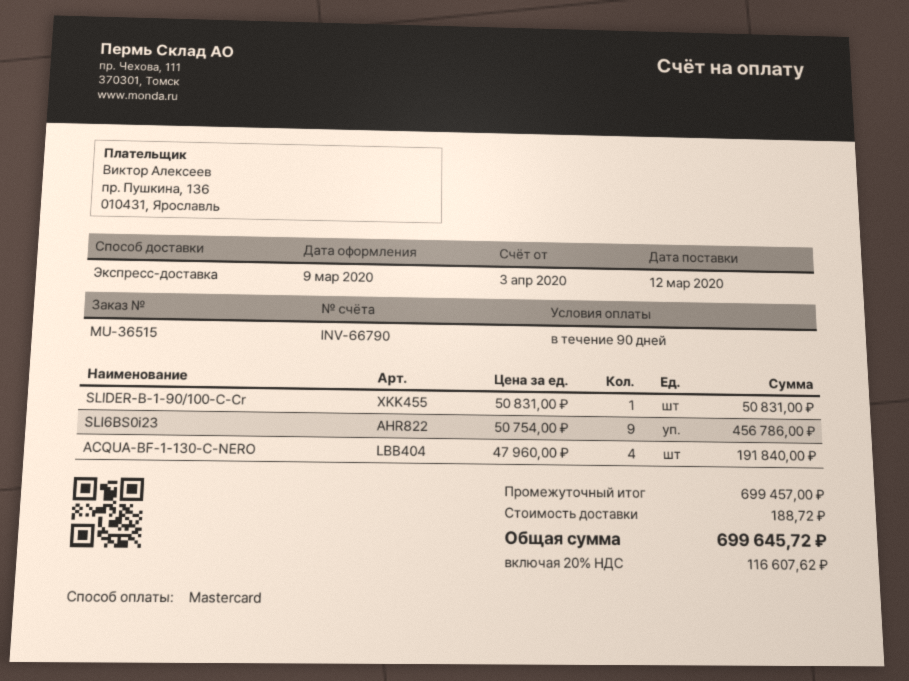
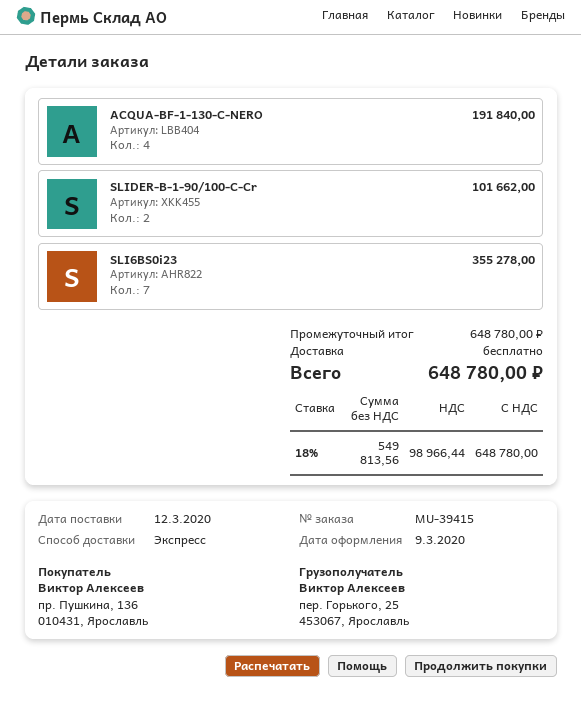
order number: MU-36515 -> MU-39415
SLIDER-B-1-90/100-C-Cr: 1 for 50831.00 -> 2 for 101662.00
SLI6BS0i23: 9 for 456786.00 -> 7 for 355278.00
subtotal: 699457.00 -> 648780.00
shipping: 188.72 -> 0.00
tax: 20% = 116607.62 -> 18% = 98966.44
total: 699645.72 -> 648780.00

